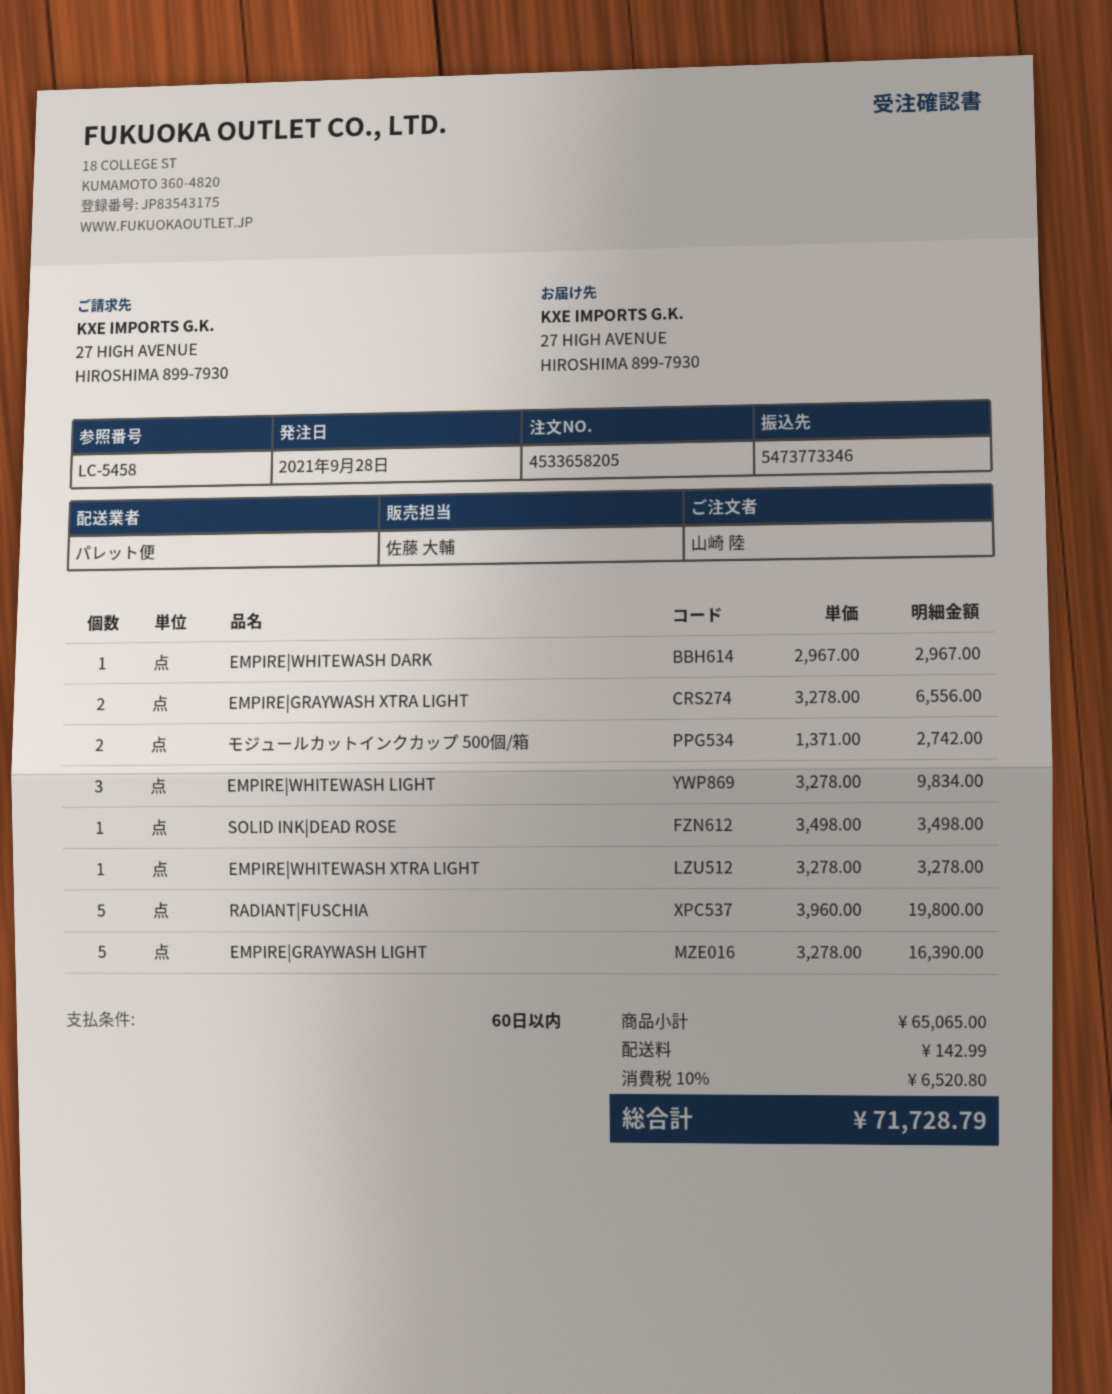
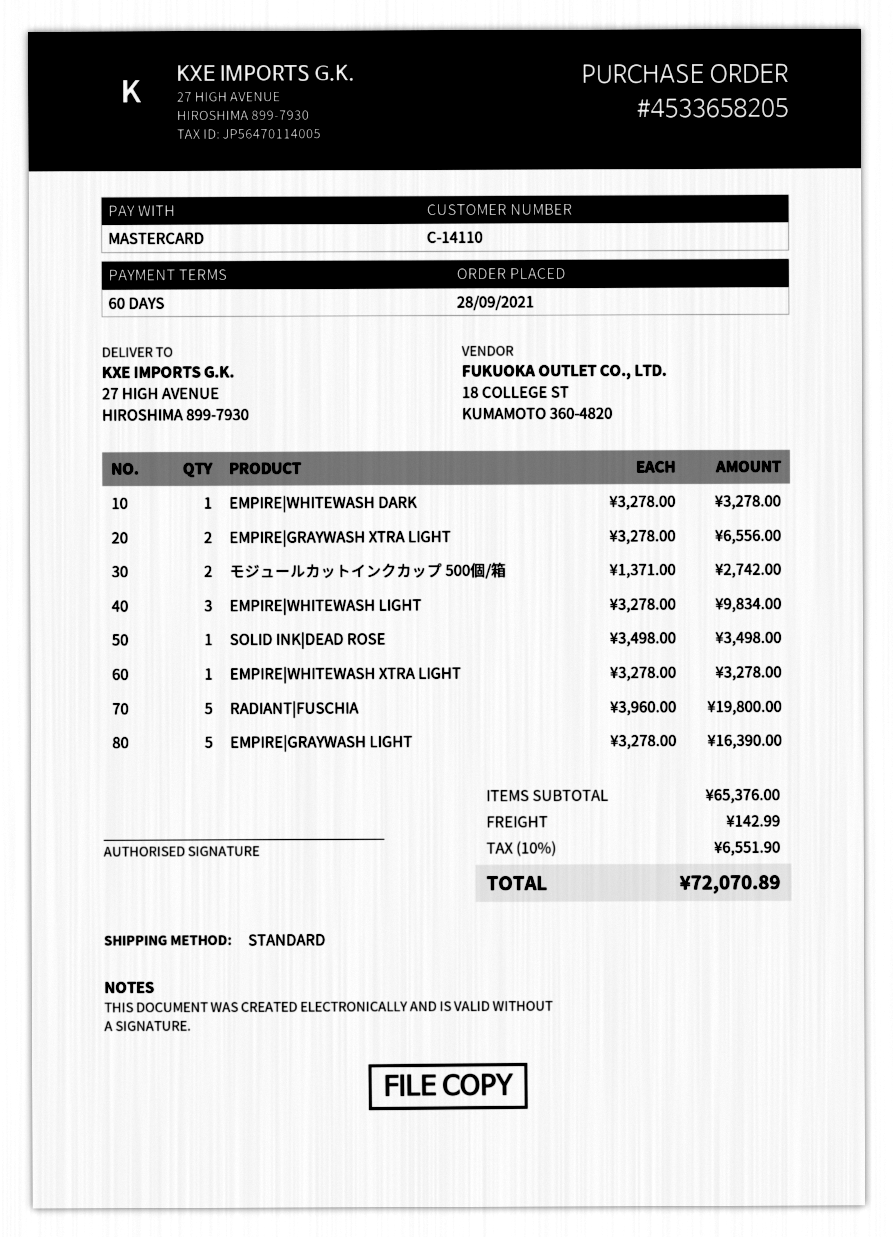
shipping method: pallet freight -> standard
EMPIRE|WHITEWASH DARK: 1 x 2967.00 = 2967.00 -> 1 x 3278.00 = 3278.00
subtotal: 65065.00 -> 65376.00
tax: 10% = 6520.80 -> 10% = 6551.90
total: 71728.79 -> 72070.89

